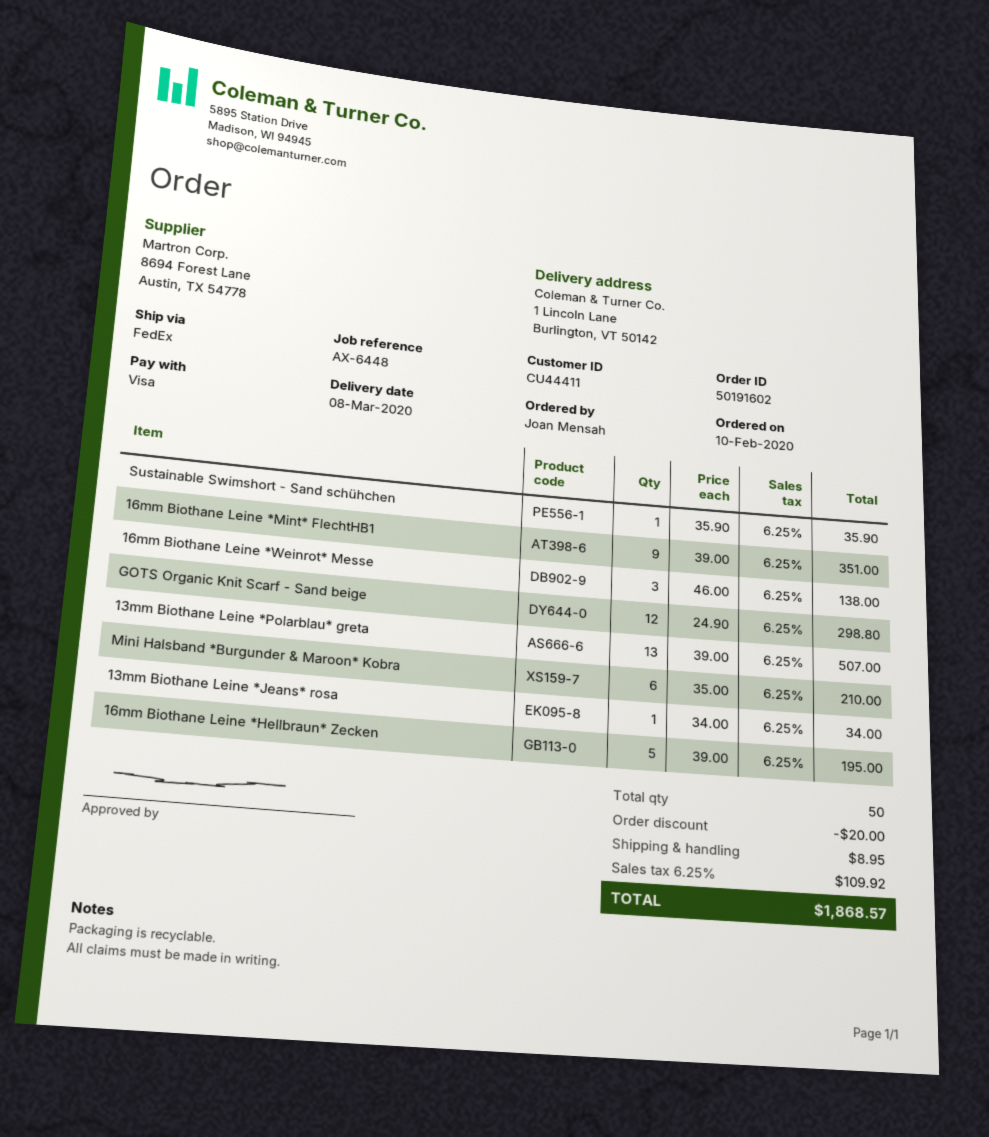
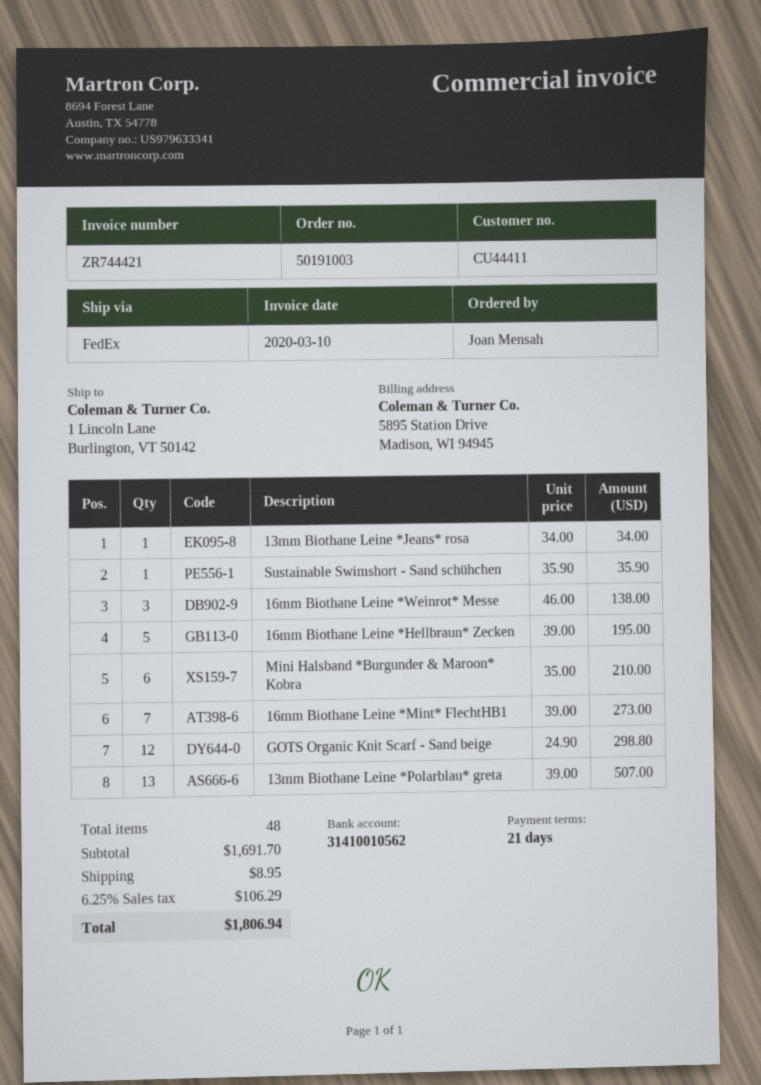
order number: 50191602 -> 50191003
16mm Biothane Leine *Mint* FlechtHB1: 9 x 39.00 = 351.00 -> 7 x 39.00 = 273.00
total quantity: 50 -> 48
discount: 20.00 -> none
tax: 6.25% = 109.92 -> 6.25% = 106.29
total: 1868.57 -> 1806.94

